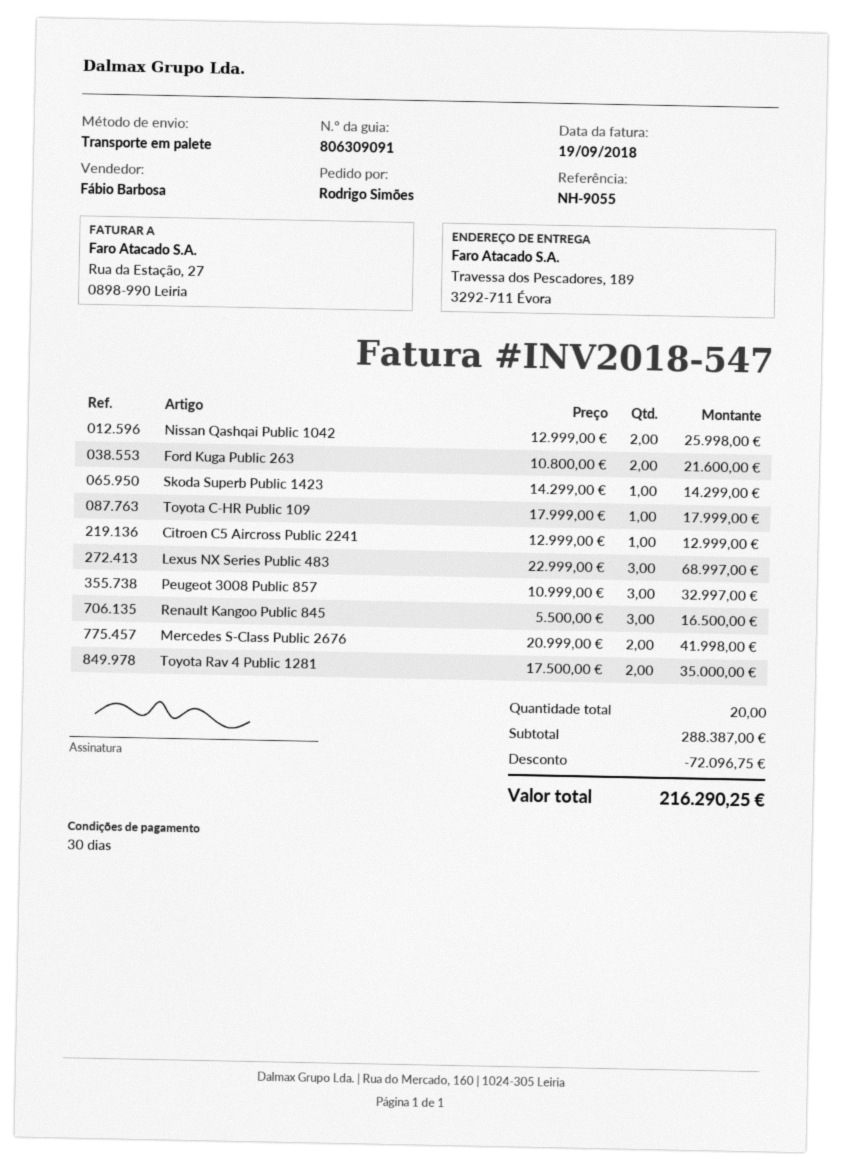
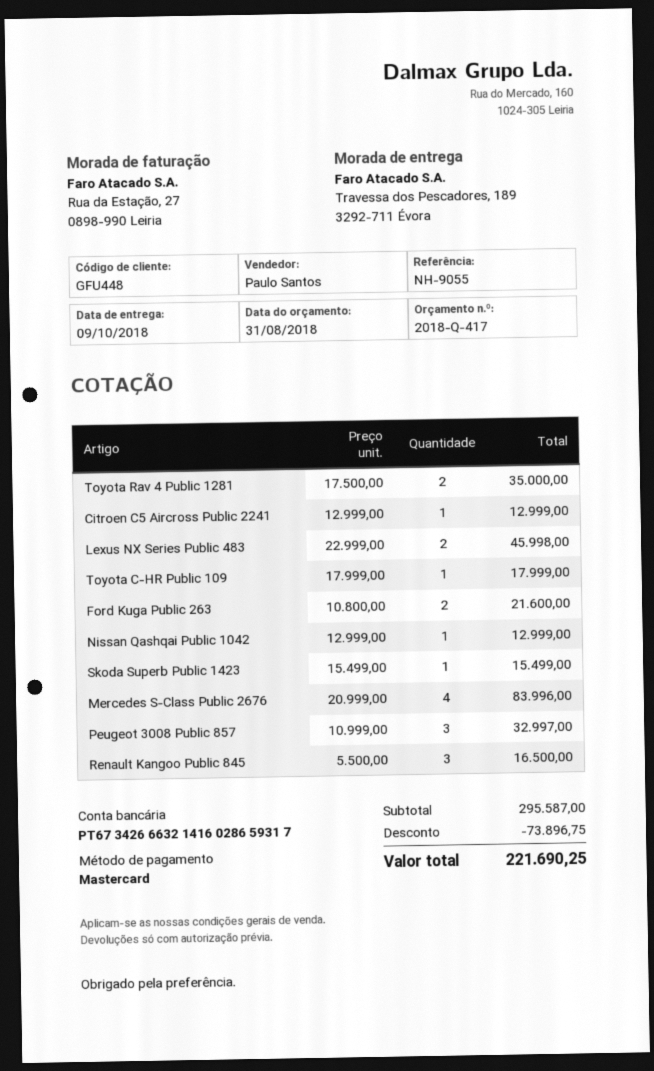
sales rep: Fábio Barbosa -> Paulo Santos
Nissan Qashqai Public 1042: 2 x 12999.00 = 25998.00 -> 1 x 12999.00 = 12999.00
Skoda Superb Public 1423: 1 x 14299.00 = 14299.00 -> 1 x 15499.00 = 15499.00
Lexus NX Series Public 483: 3 x 22999.00 = 68997.00 -> 2 x 22999.00 = 45998.00
Mercedes S-Class Public 2676: 2 x 20999.00 = 41998.00 -> 4 x 20999.00 = 83996.00
subtotal: 288387.00 -> 295587.00
discount: 72096.75 -> 73896.75
total: 216290.25 -> 221690.25

